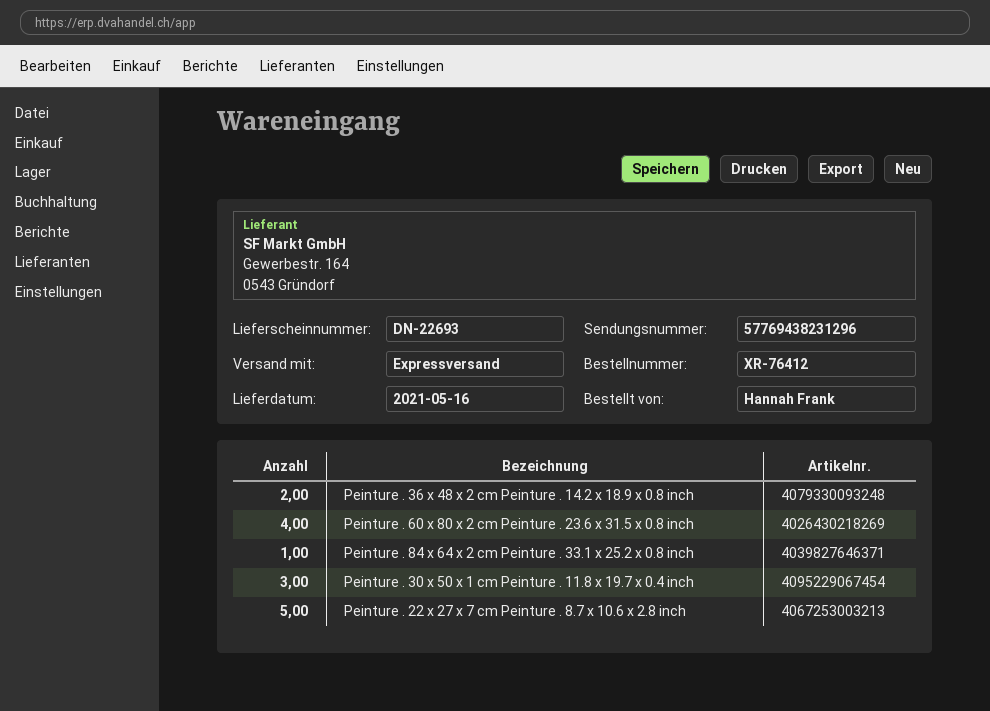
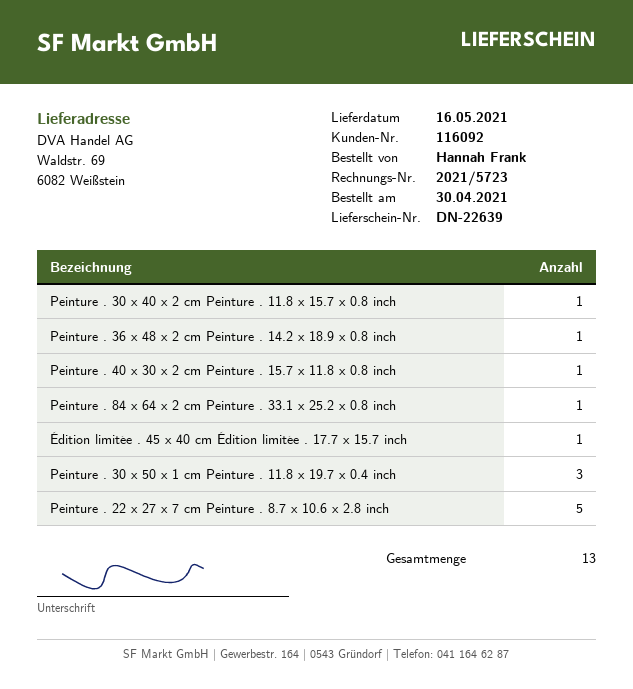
delivery note number: DN-22693 -> DN-22639
Peinture . 36 x 48 x 2 cm Peinture . 14.2 x 18.9 x 0.8 inch: 2 -> 1
Peinture . 60 x 80 x 2 cm Peinture . 23.6 x 31.5 x 0.8 inch: 4 -> none
Peinture . 30 x 40 x 2 cm Peinture . 11.8 x 15.7 x 0.8 inch: none -> 1
Peinture . 40 x 30 x 2 cm Peinture . 15.7 x 11.8 x 0.8 inch: none -> 1
Édition limitée . 45 x 40 cm Édition limitée . 17.7 x 15.7 inch: none -> 1

